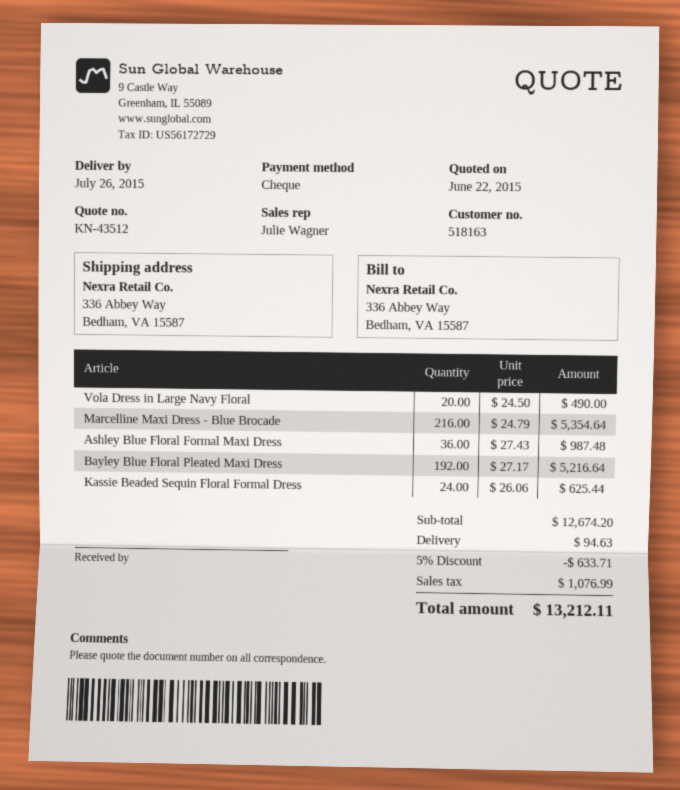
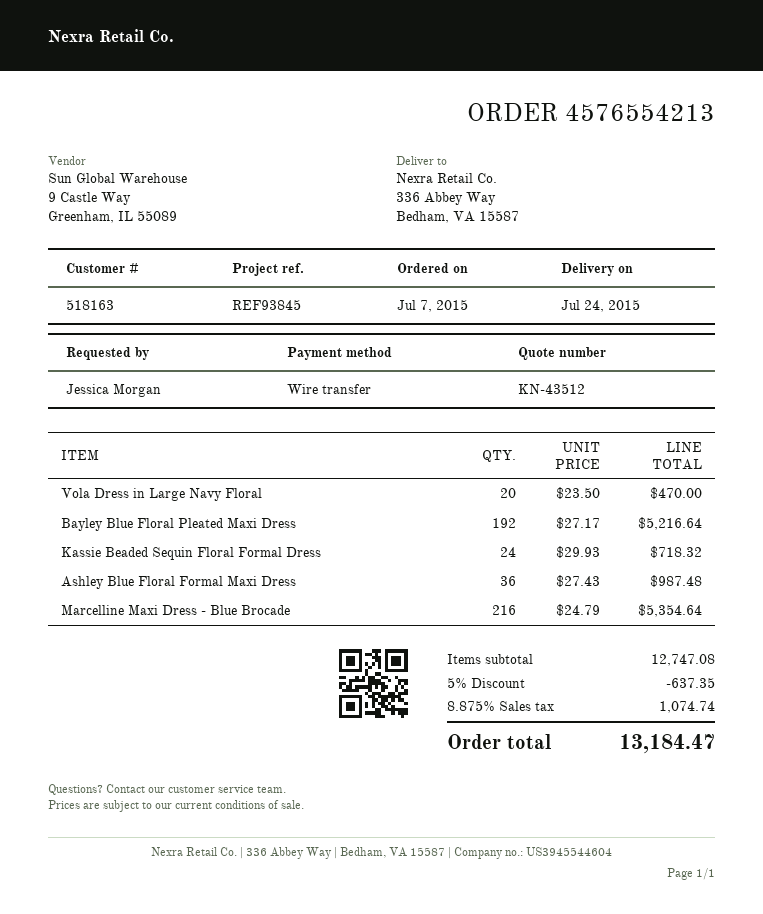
delivery date: 2015-07-26 -> 2015-07-24
payment method: cheque -> bank transfer
Vola Dress in Large Navy Floral: 20 x 24.50 = 490.00 -> 20 x 23.50 = 470.00
Kassie Beaded Sequin Floral Formal Dress: 24 x 26.06 = 625.44 -> 24 x 29.93 = 718.32
subtotal: 12674.20 -> 12747.08
discount: 5% = 633.71 -> 5% = 637.35
shipping: 94.63 -> none
tax: 1076.99 -> 1074.74
total: 13212.11 -> 13184.47

